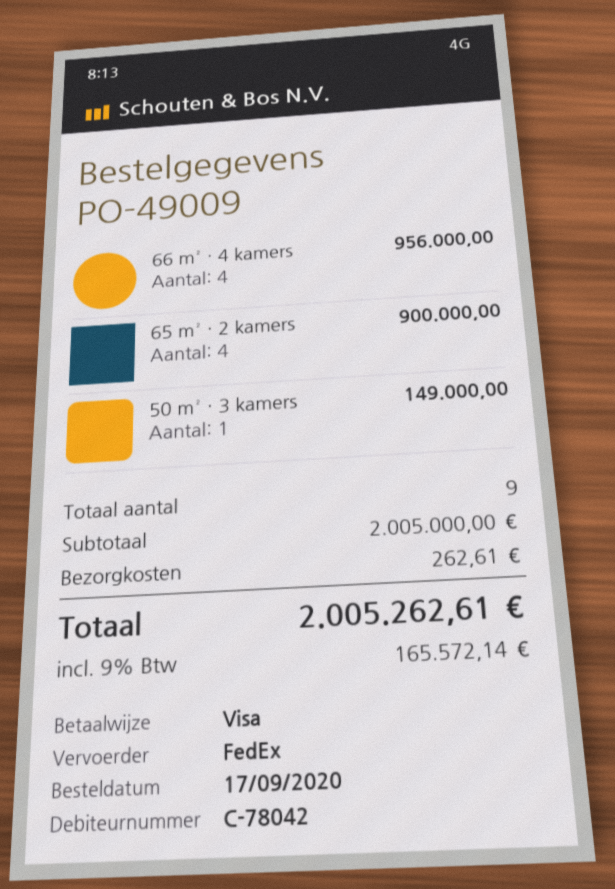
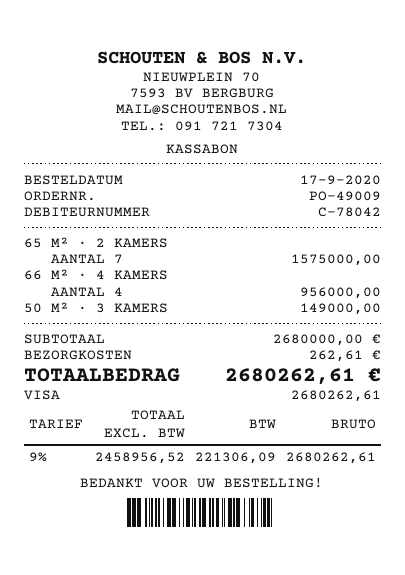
65 m² · 2 kamers: 4 for 900000.00 -> 7 for 1575000.00
subtotal: 2005000.00 -> 2680000.00
tax: 9% = 165572.14 -> 9% = 221306.09
total: 2005262.61 -> 2680262.61

